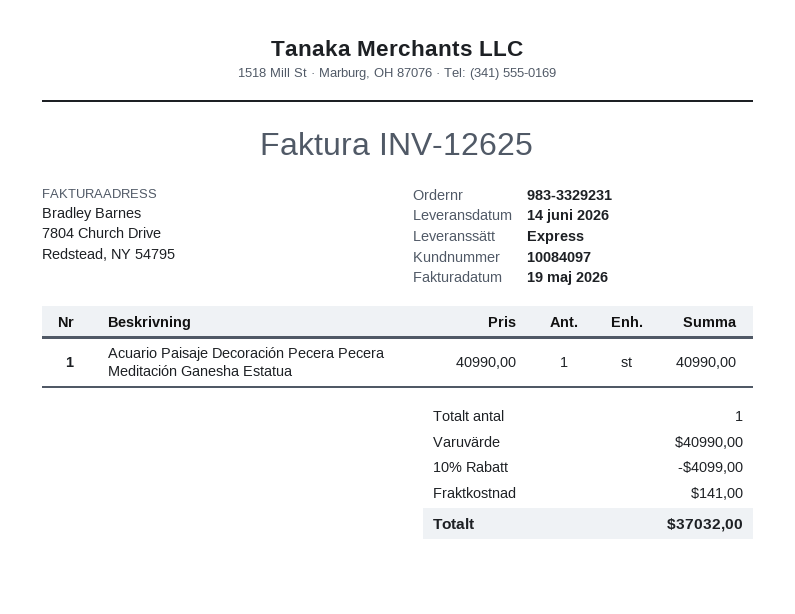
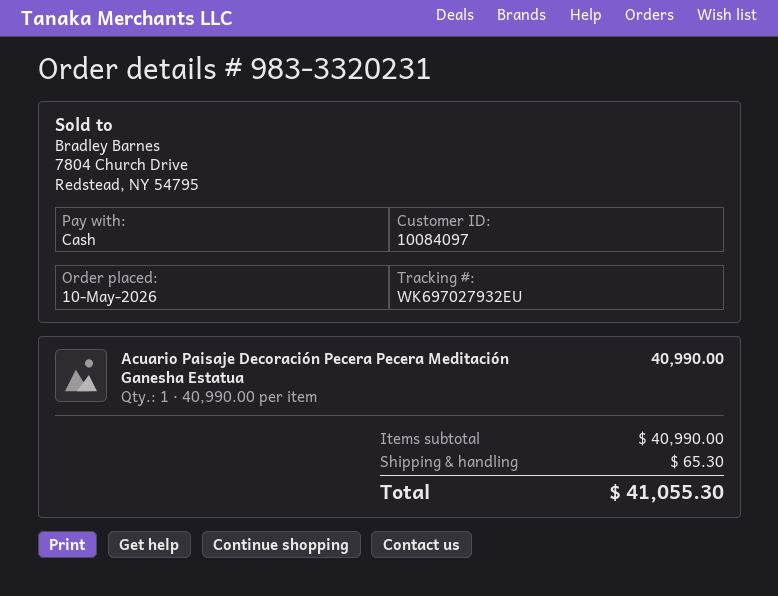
order number: 983-3329231 -> 983-3320231
discount: 10% = 4099.00 -> none
shipping: 141.00 -> 65.30
total: 37032.00 -> 41055.30

